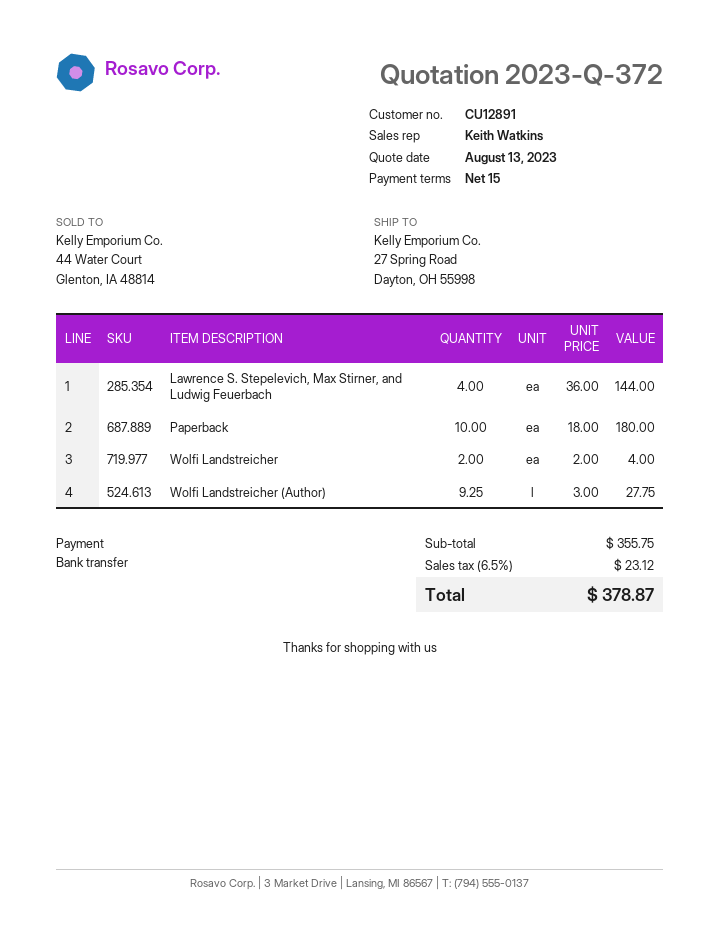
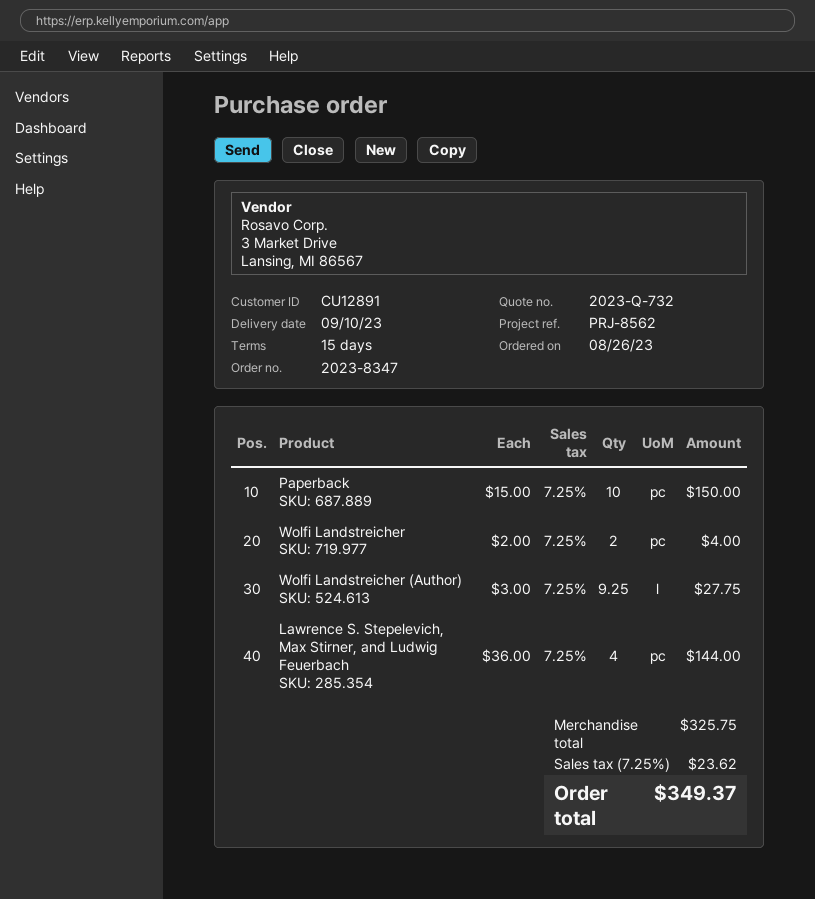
quote number: 2023-Q-372 -> 2023-Q-732
Paperback: 10 x 18.00 = 180.00 -> 10 x 15.00 = 150.00
subtotal: 355.75 -> 325.75
tax: 6.5% = 23.12 -> 7.25% = 23.62
total: 378.87 -> 349.37

